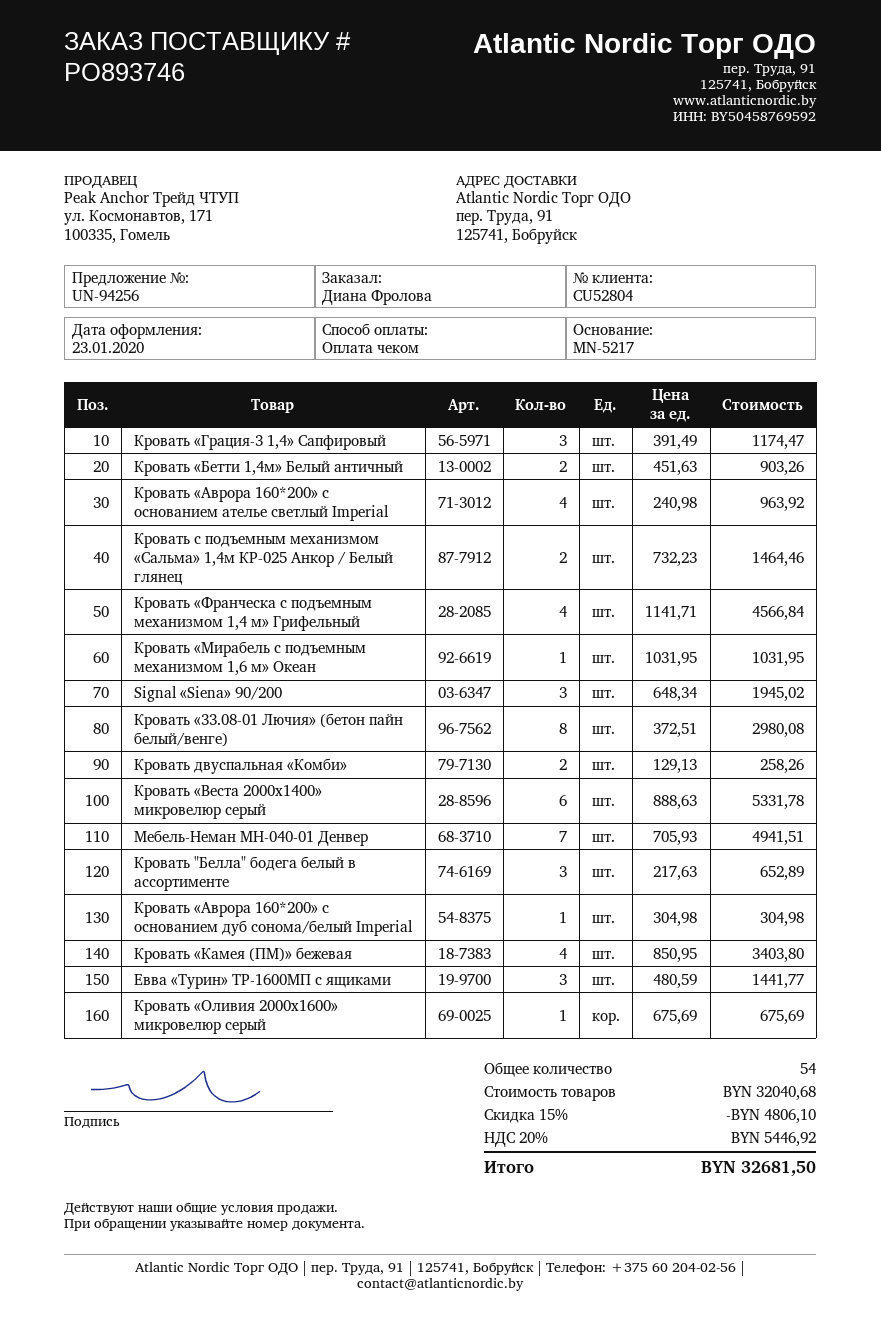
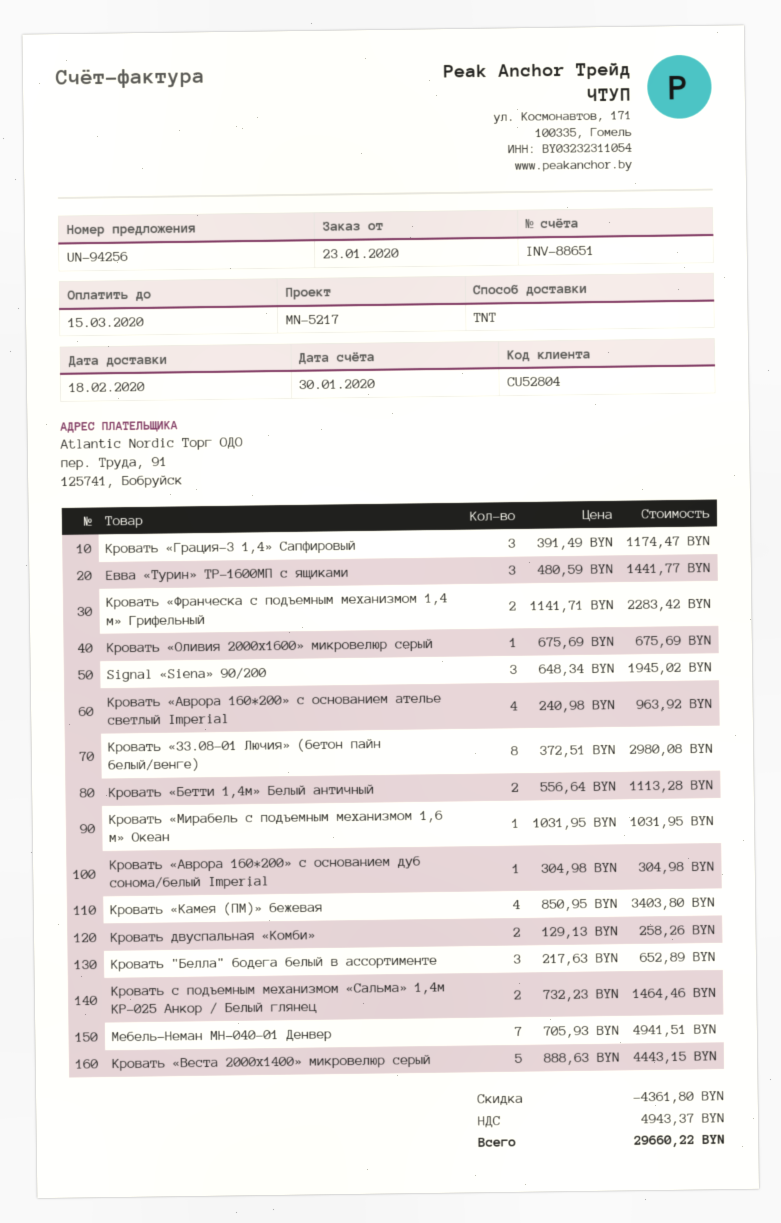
Кровать «Бетти 1,4м» Белый античный: 2 x 451.63 = 903.26 -> 2 x 556.64 = 1113.28
Кровать «Франческа с подъемным механизмом 1,4 м» Грифельный: 4 x 1141.71 = 4566.84 -> 2 x 1141.71 = 2283.42
Кровать «Веста 2000х1400» микровелюр серый: 6 x 888.63 = 5331.78 -> 5 x 888.63 = 4443.15
discount: 4806.10 -> 4361.80
tax: 5446.92 -> 4943.37
total: 32681.50 -> 29660.22

